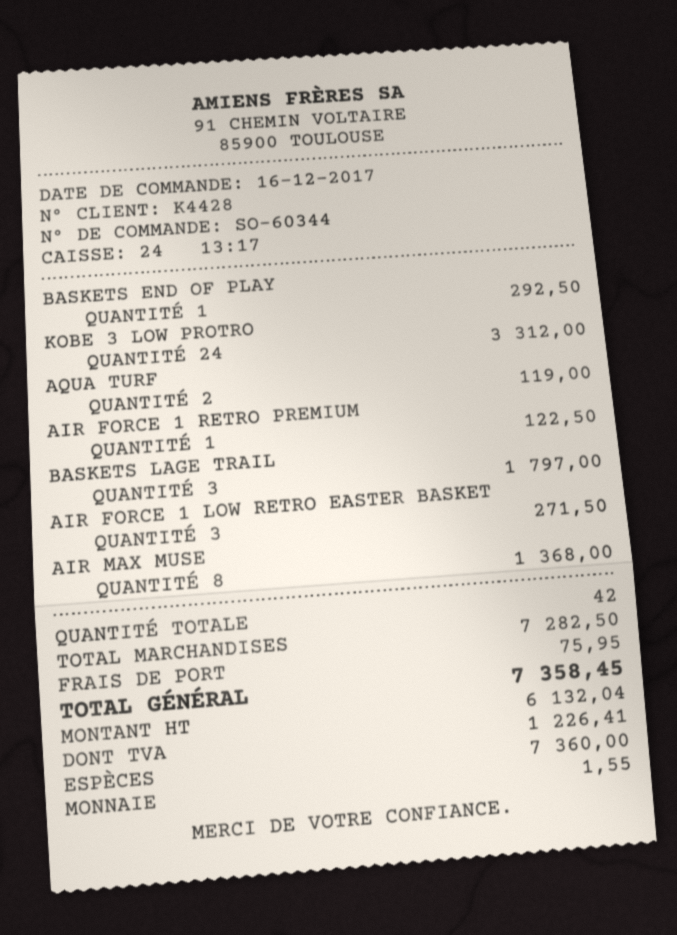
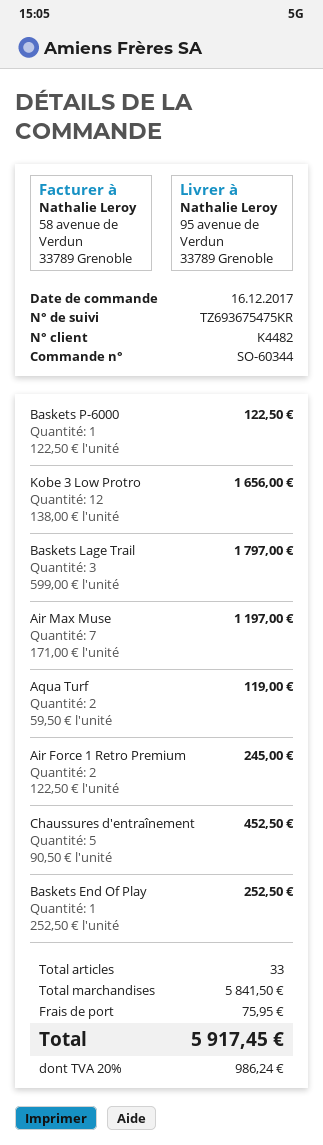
customer number: K4428 -> K4482
BASKETS END OF PLAY: 1 for 292.50 -> 1 for 252.50
KOBE 3 LOW PROTRO: 24 for 3312.00 -> 12 for 1656.00
AIR FORCE 1 RETRO PREMIUM: 1 for 122.50 -> 2 for 245.00
AIR FORCE 1 LOW RETRO EASTER BASKET: 3 for 271.50 -> none
AIR MAX MUSE: 8 for 1368.00 -> 7 for 1197.00
Baskets P-6000: none -> 1 for 122.50
Chaussures d'entraînement: none -> 5 for 452.50
total quantity: 42 -> 33
subtotal: 7282.50 -> 5841.50
tax: 1226.41 -> 986.24
total: 7358.45 -> 5917.45

